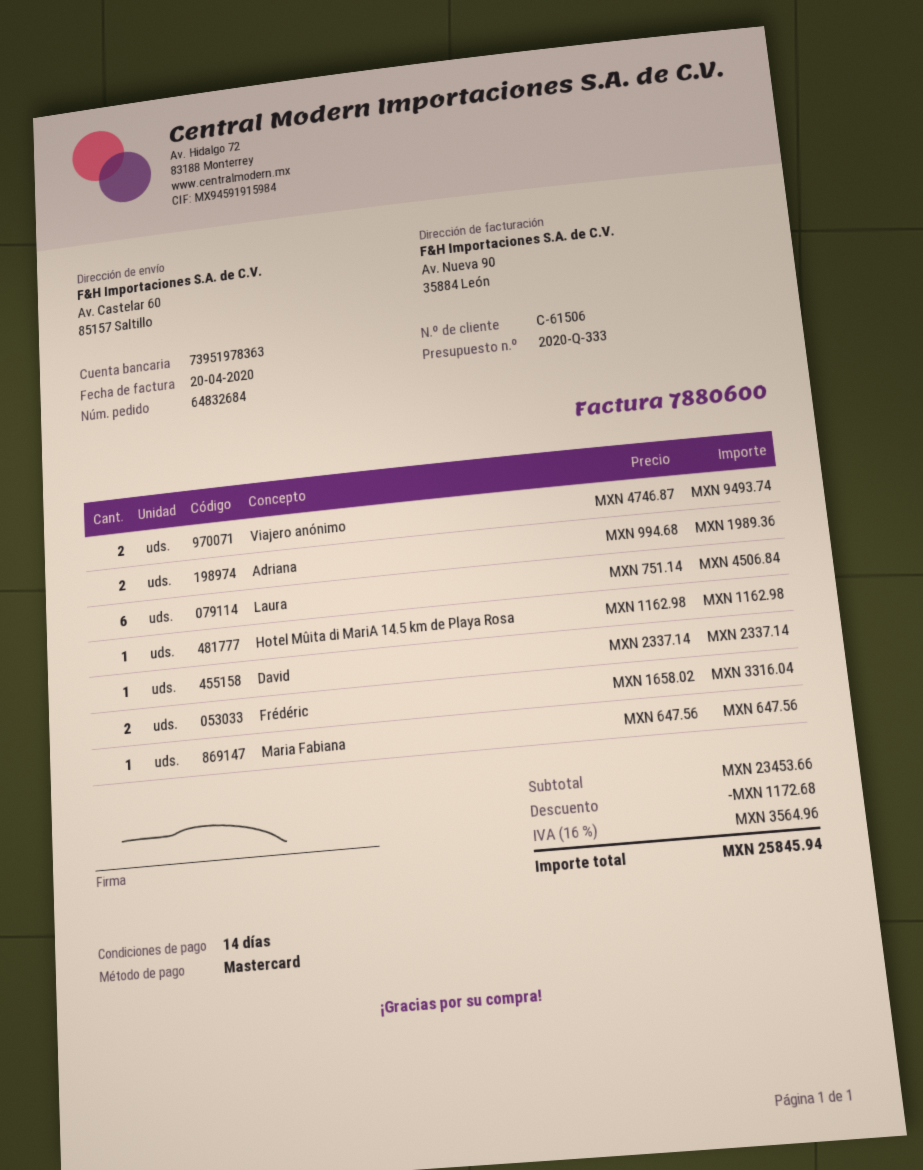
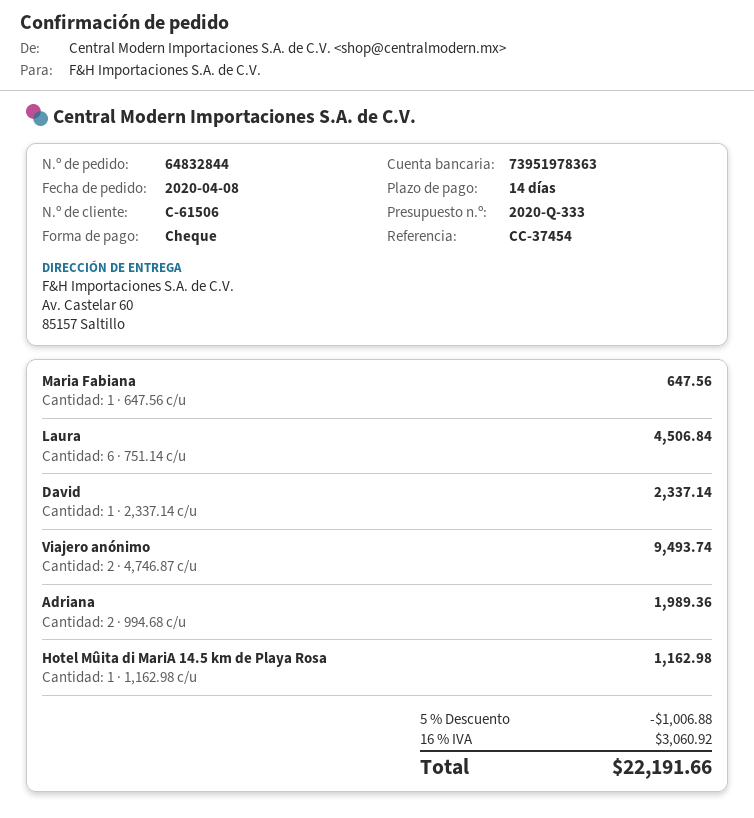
order number: 64832684 -> 64832844
payment method: Mastercard -> cheque
Frédéric: 2 x 1658.02 = 3316.04 -> none
discount: 1172.68 -> 1006.88
tax: 16% = 3564.96 -> 16% = 3060.92
total: 25845.94 -> 22191.66

